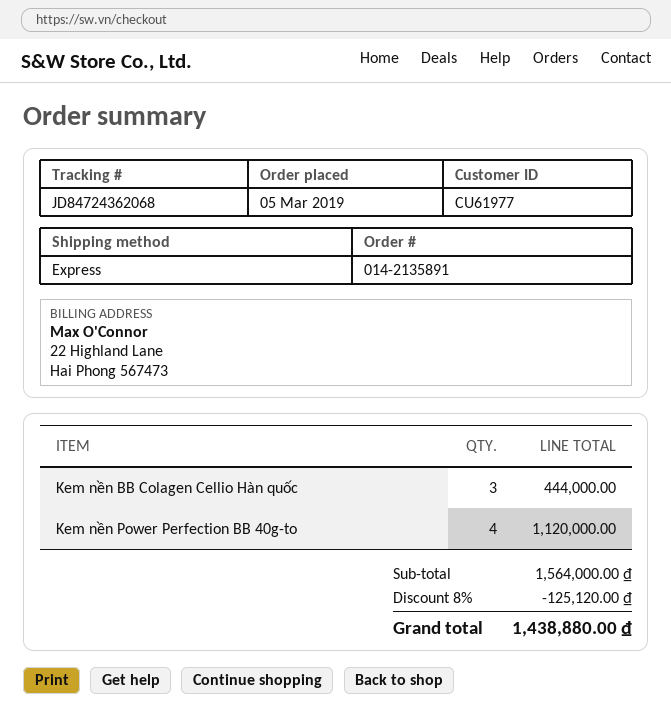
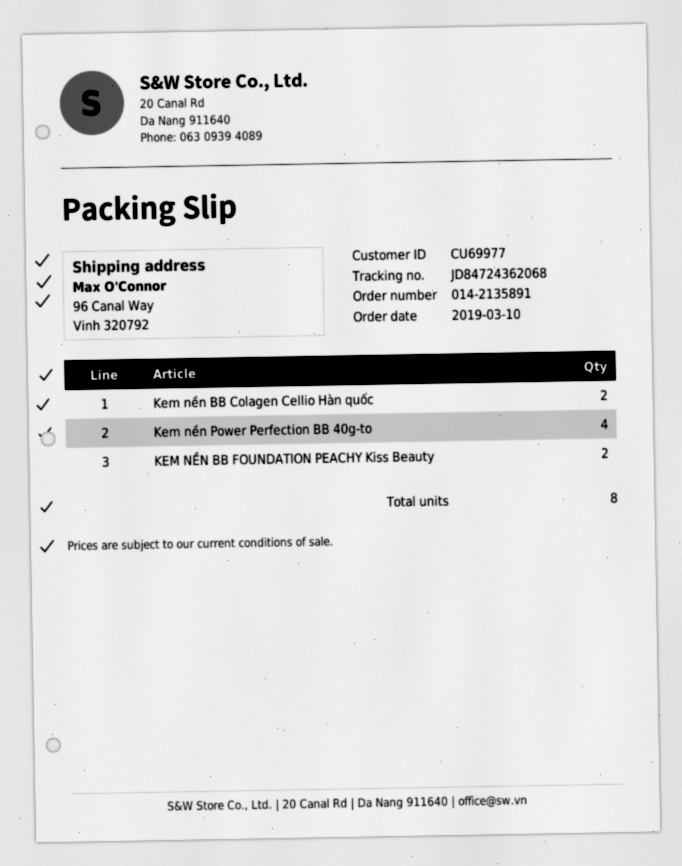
order date: 2019-03-05 -> 2019-03-10
customer number: CU61977 -> CU69977
Kem nền BB Colagen Cellio Hàn quốc: 3 -> 2
KEM NỀN BB FOUNDATION PEACHY Kiss Beauty: none -> 2

